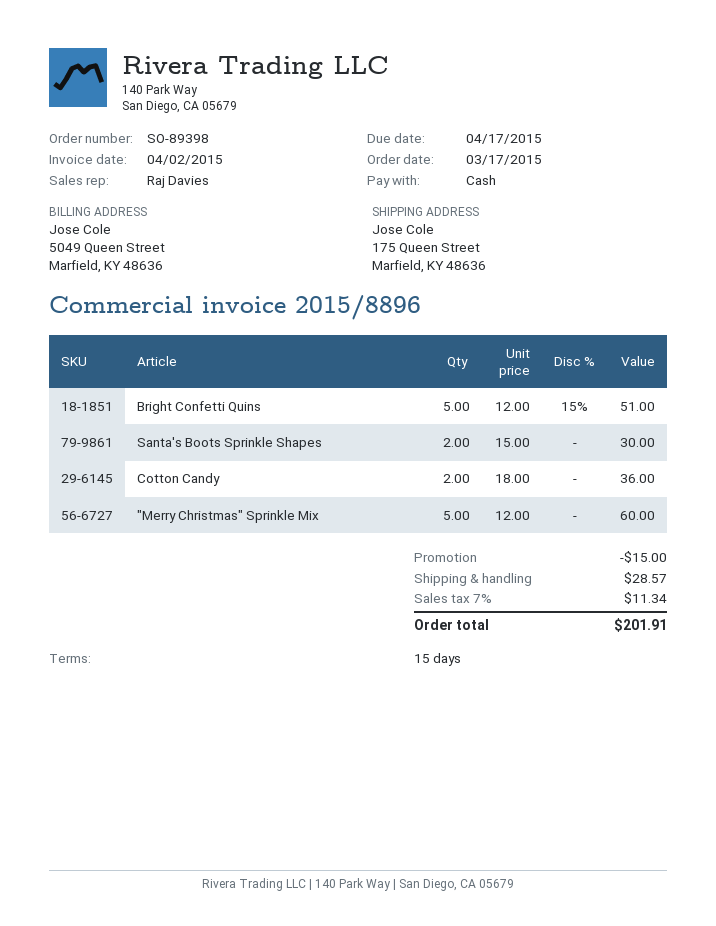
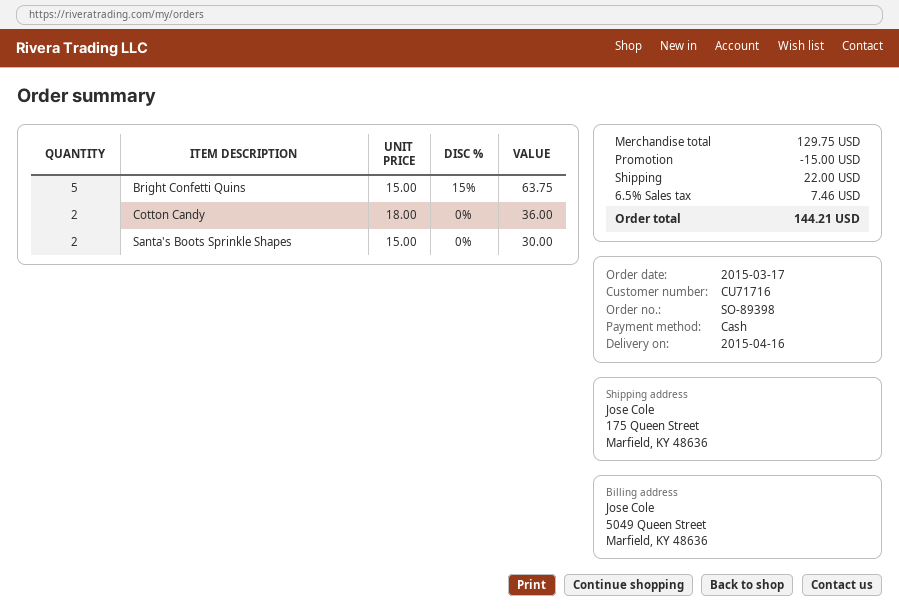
Bright Confetti Quins: 5 x 12.00 - 15% = 51.00 -> 5 x 15.00 - 15% = 63.75
"Merry Christmas" Sprinkle Mix: 5 x 12.00 = 60.00 -> none
shipping: 28.57 -> 22.00
tax: 7% = 11.34 -> 6.5% = 7.46
total: 201.91 -> 144.21

